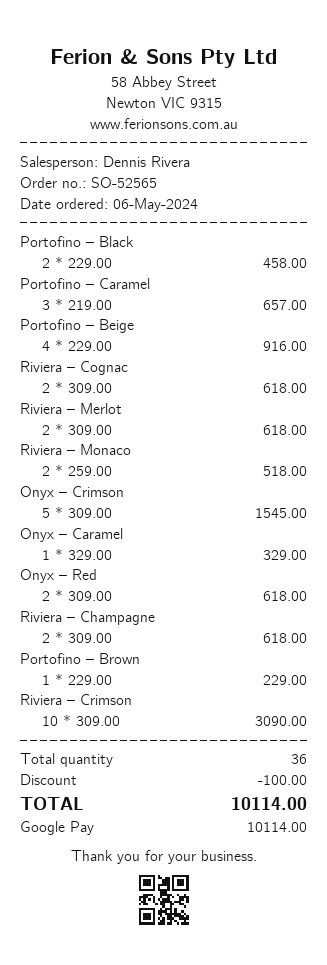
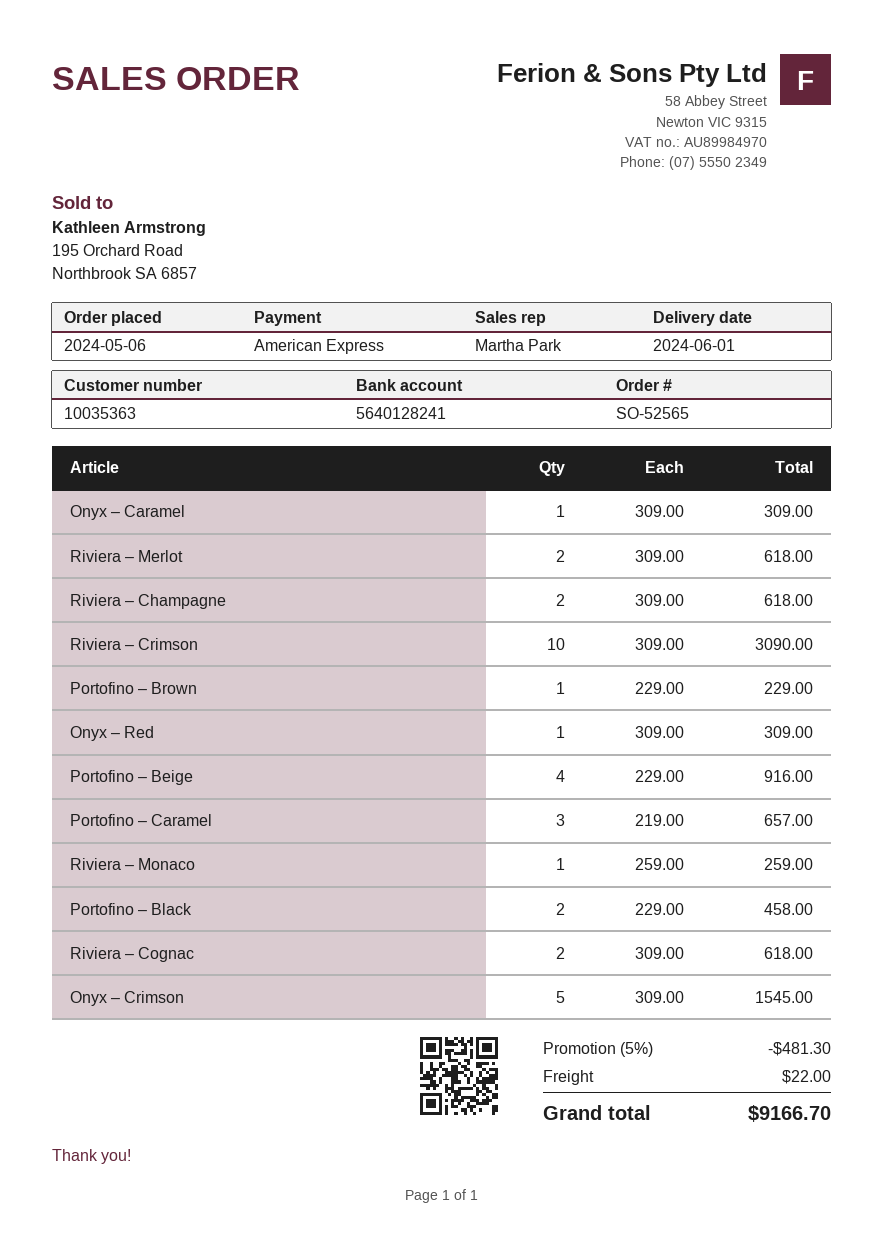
sales rep: Dennis Rivera -> Martha Park
payment method: Google Pay -> American Express
Riviera – Monaco: 2 x 259.00 = 518.00 -> 1 x 259.00 = 259.00
Onyx – Caramel: 1 x 329.00 = 329.00 -> 1 x 309.00 = 309.00
Onyx – Red: 2 x 309.00 = 618.00 -> 1 x 309.00 = 309.00
discount: 100.00 -> 481.30
shipping: none -> 22.00
total: 10114.00 -> 9166.70

